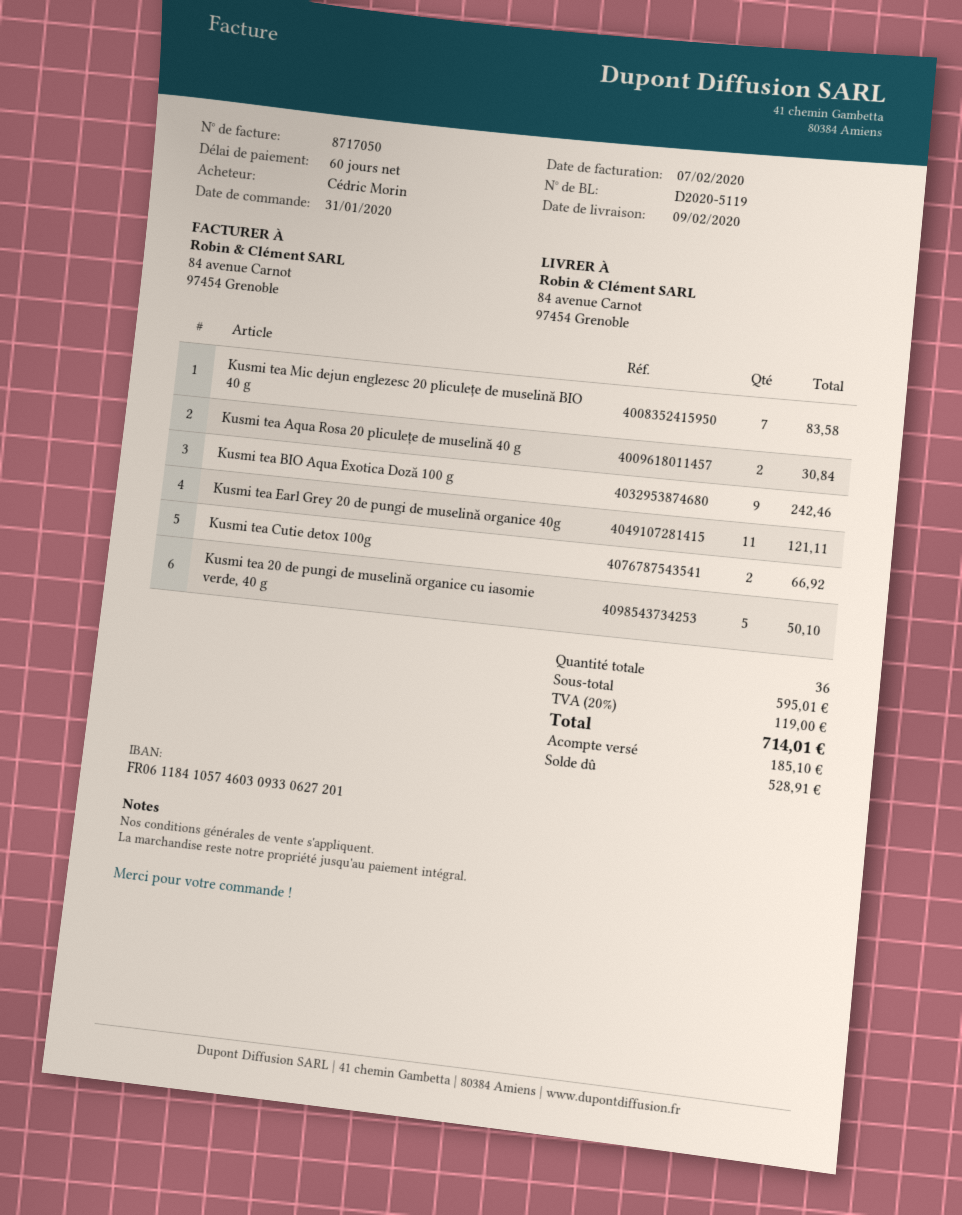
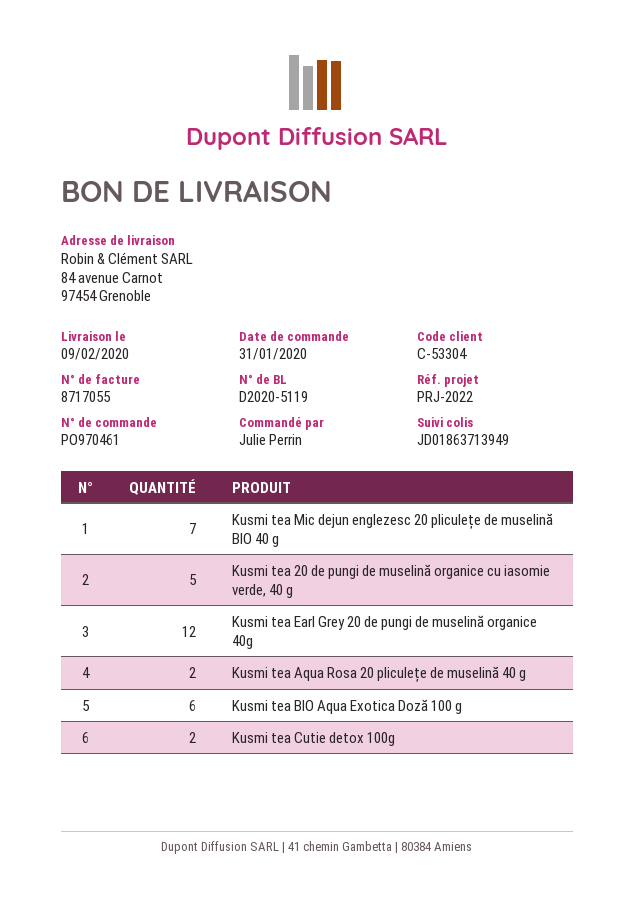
invoice number: 8717050 -> 8717055
ordered by: Cédric Morin -> Julie Perrin
Kusmi tea BIO Aqua Exotica Doză 100 g: 9 -> 6
Kusmi tea Earl Grey 20 de pungi de muselină organice 40g: 11 -> 12

